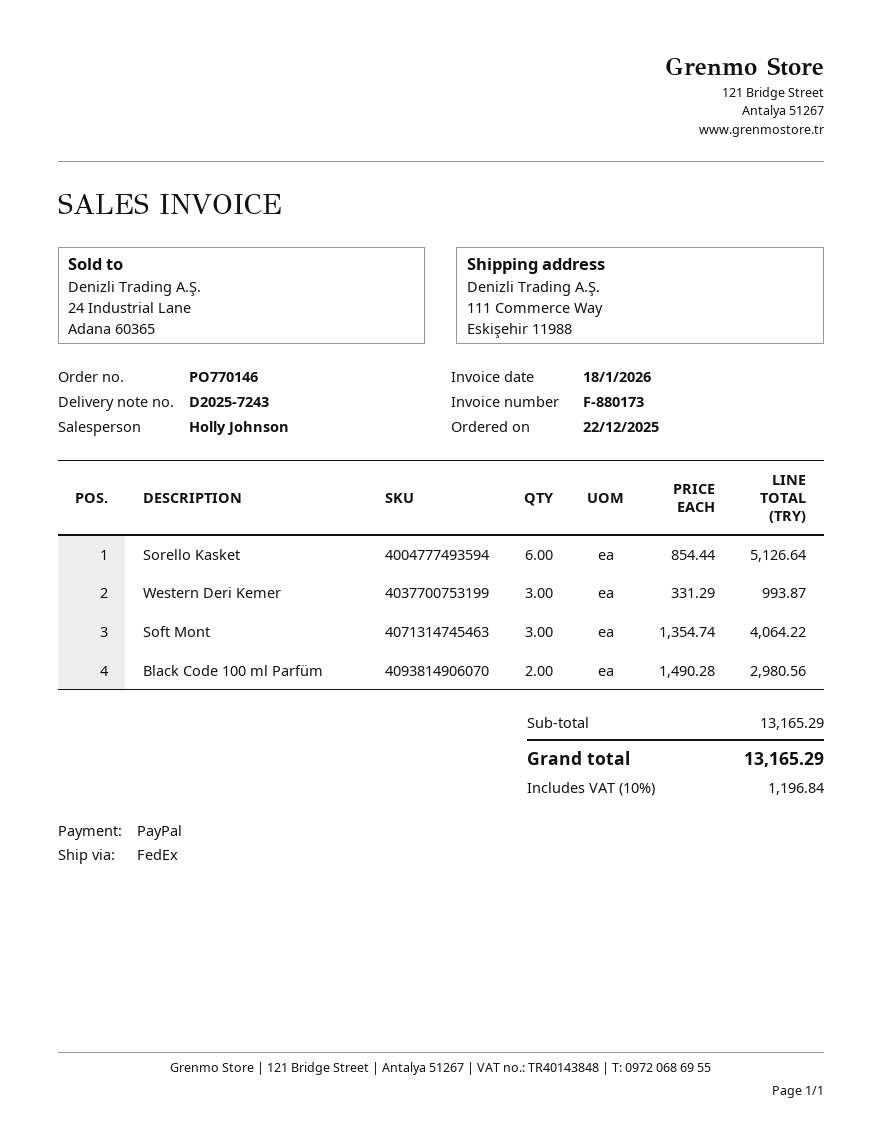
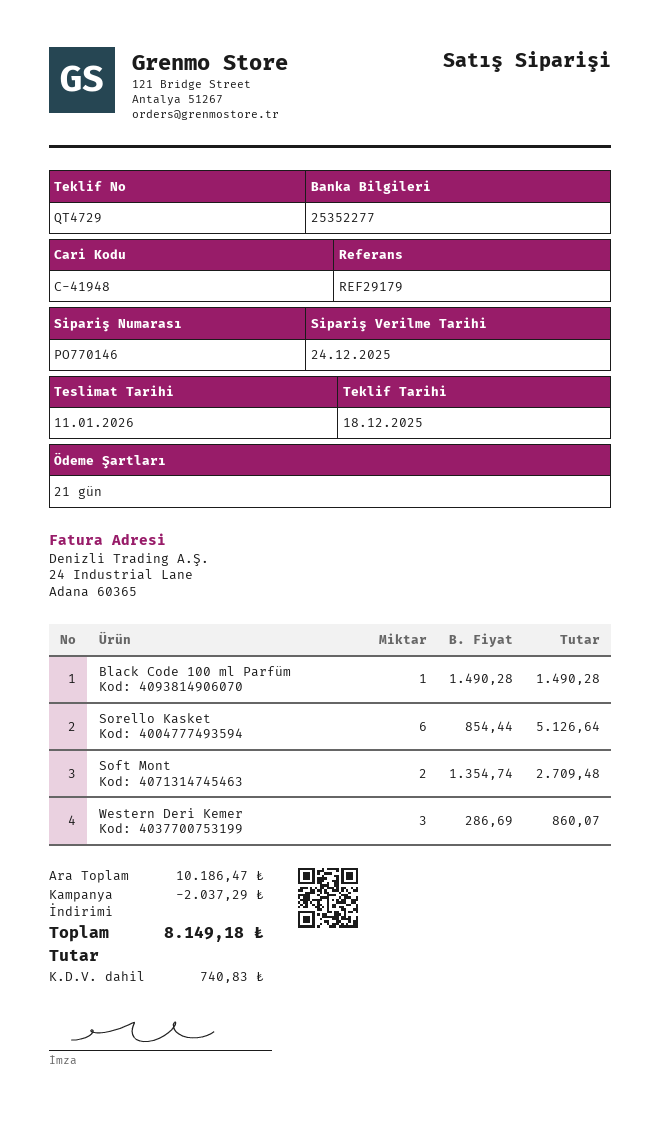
order date: 2025-12-22 -> 2025-12-24
Western Deri Kemer: 3 x 331.29 = 993.87 -> 3 x 286.69 = 860.07
Soft Mont: 3 x 1354.74 = 4064.22 -> 2 x 1354.74 = 2709.48
Black Code 100 ml Parfüm: 2 x 1490.28 = 2980.56 -> 1 x 1490.28 = 1490.28
subtotal: 13165.29 -> 10186.47
discount: none -> 2037.29
tax: 1196.84 -> 740.83
total: 13165.29 -> 8149.18

